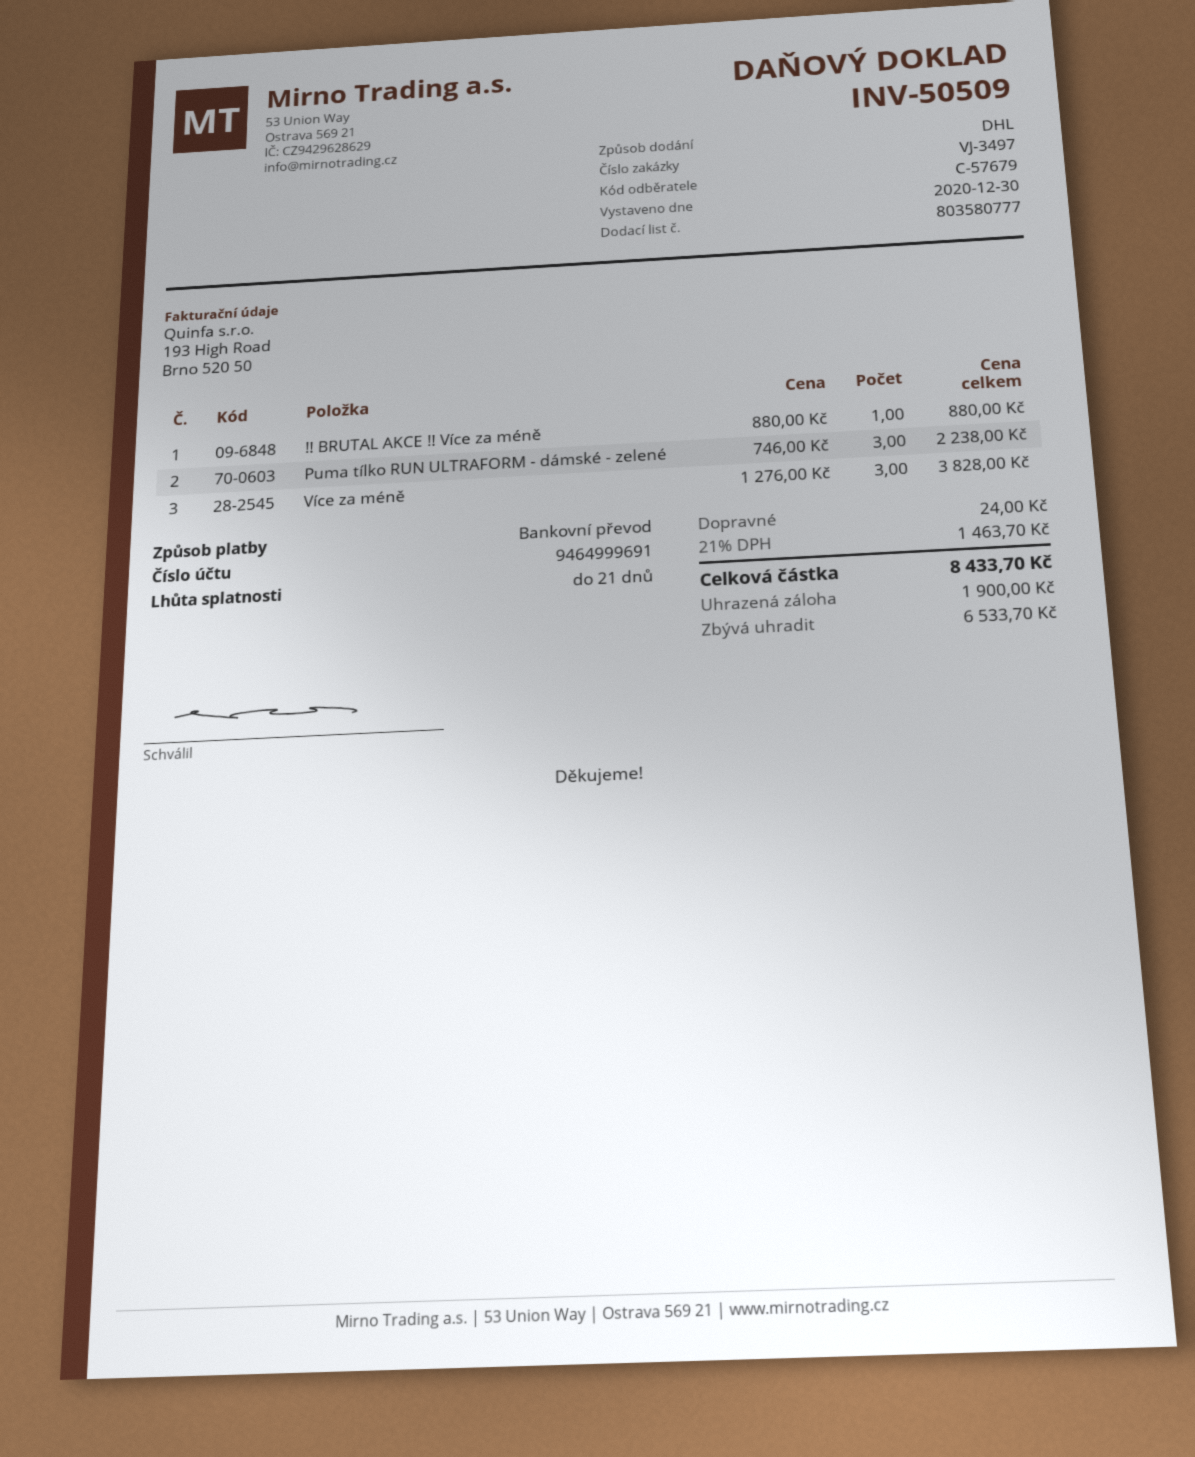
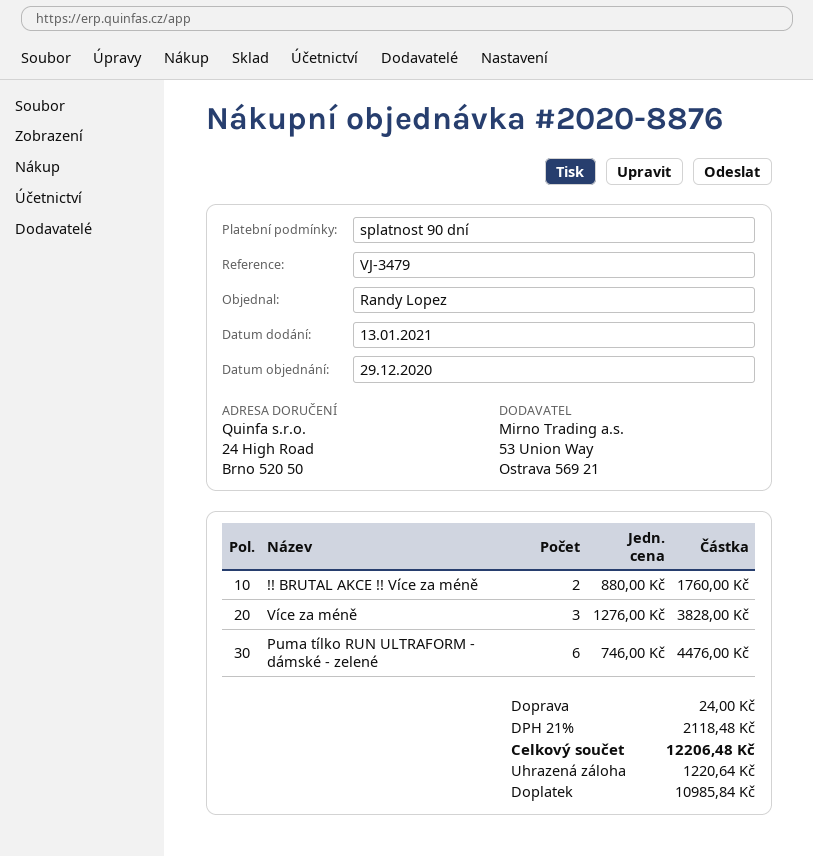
payment terms: 21 days -> 90 days
reference: VJ-3497 -> VJ-3479
!! BRUTAL AKCE !! Více za méně: 1 x 880.00 = 880.00 -> 2 x 880.00 = 1760.00
Puma tílko RUN ULTRAFORM - dámské - zelené: 3 x 746.00 = 2238.00 -> 6 x 746.00 = 4476.00
tax: 21% = 1463.70 -> 21% = 2118.48
total: 8433.70 -> 12206.48
deposit: 1900.00 -> 1220.64
balance: 6533.70 -> 10985.84

